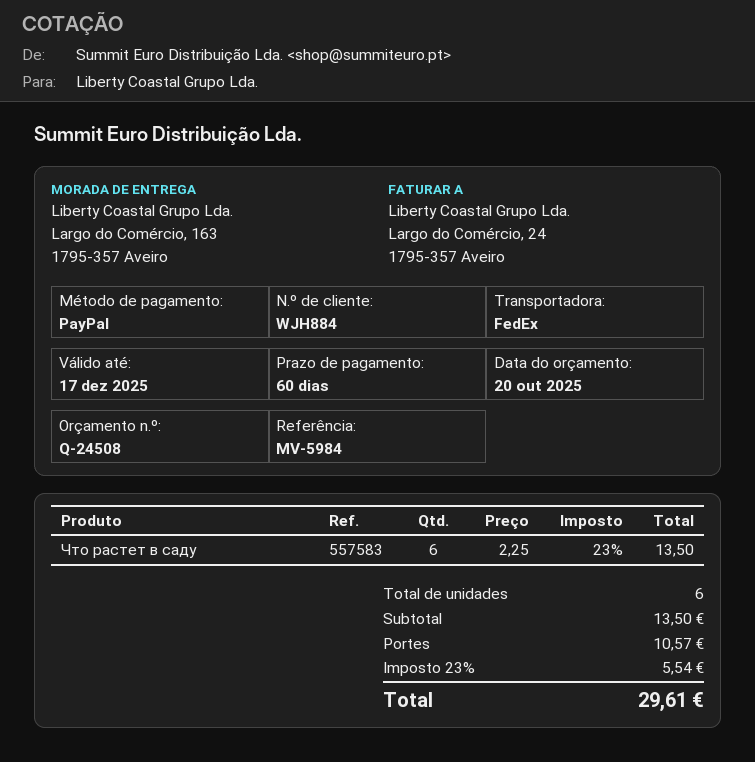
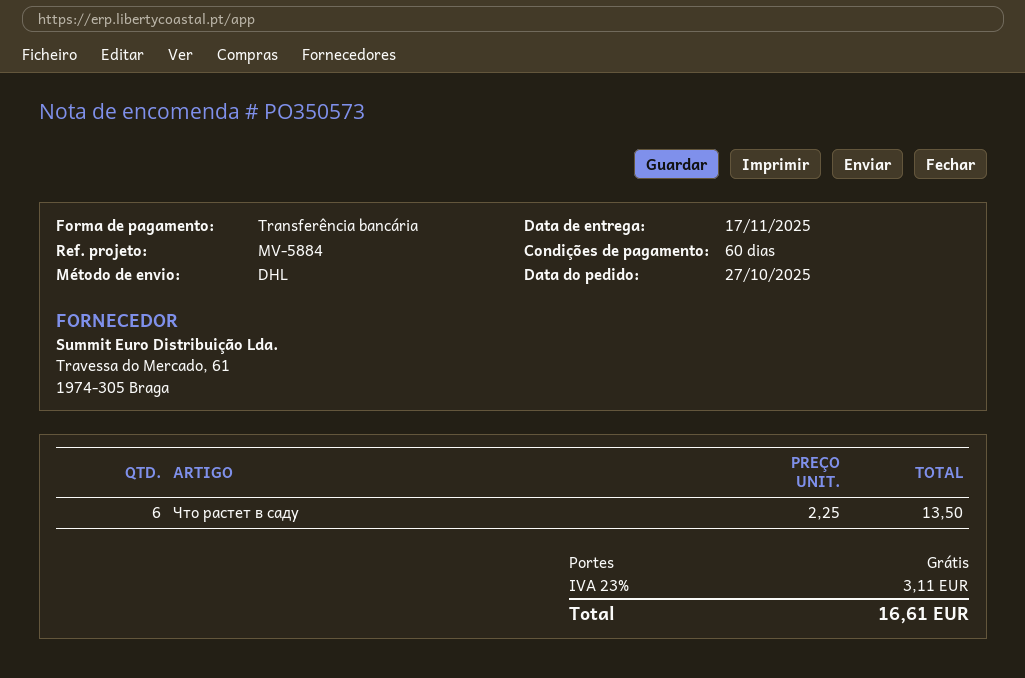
reference: MV-5984 -> MV-5884
payment method: PayPal -> bank transfer
shipping method: FedEx -> DHL
shipping: 10.57 -> 0.00
tax: 23% = 5.54 -> 23% = 3.11
total: 29.61 -> 16.61

